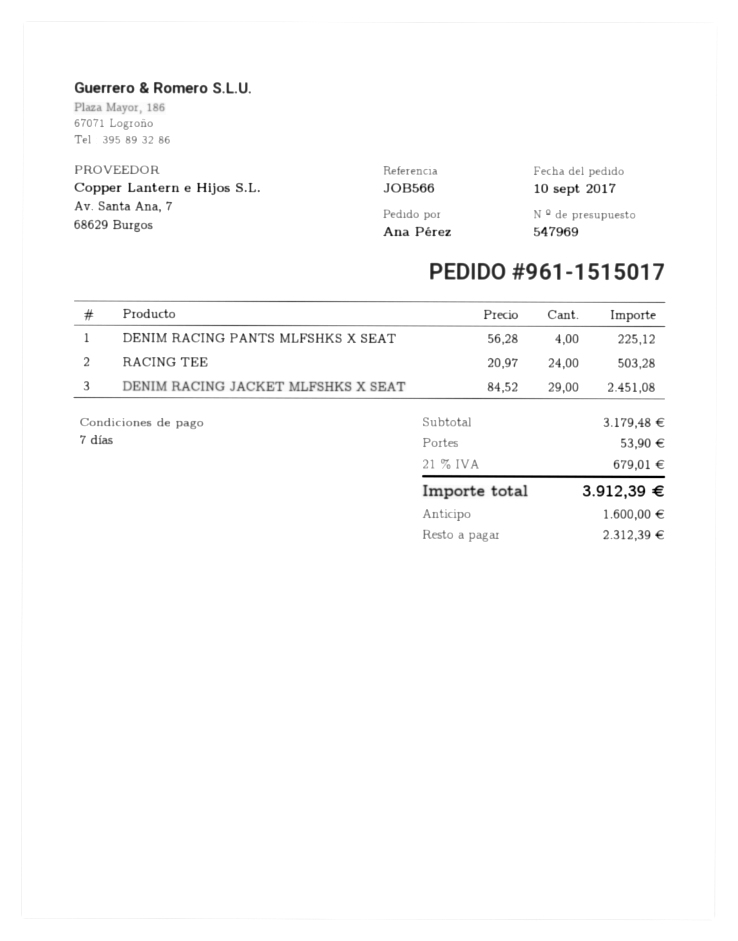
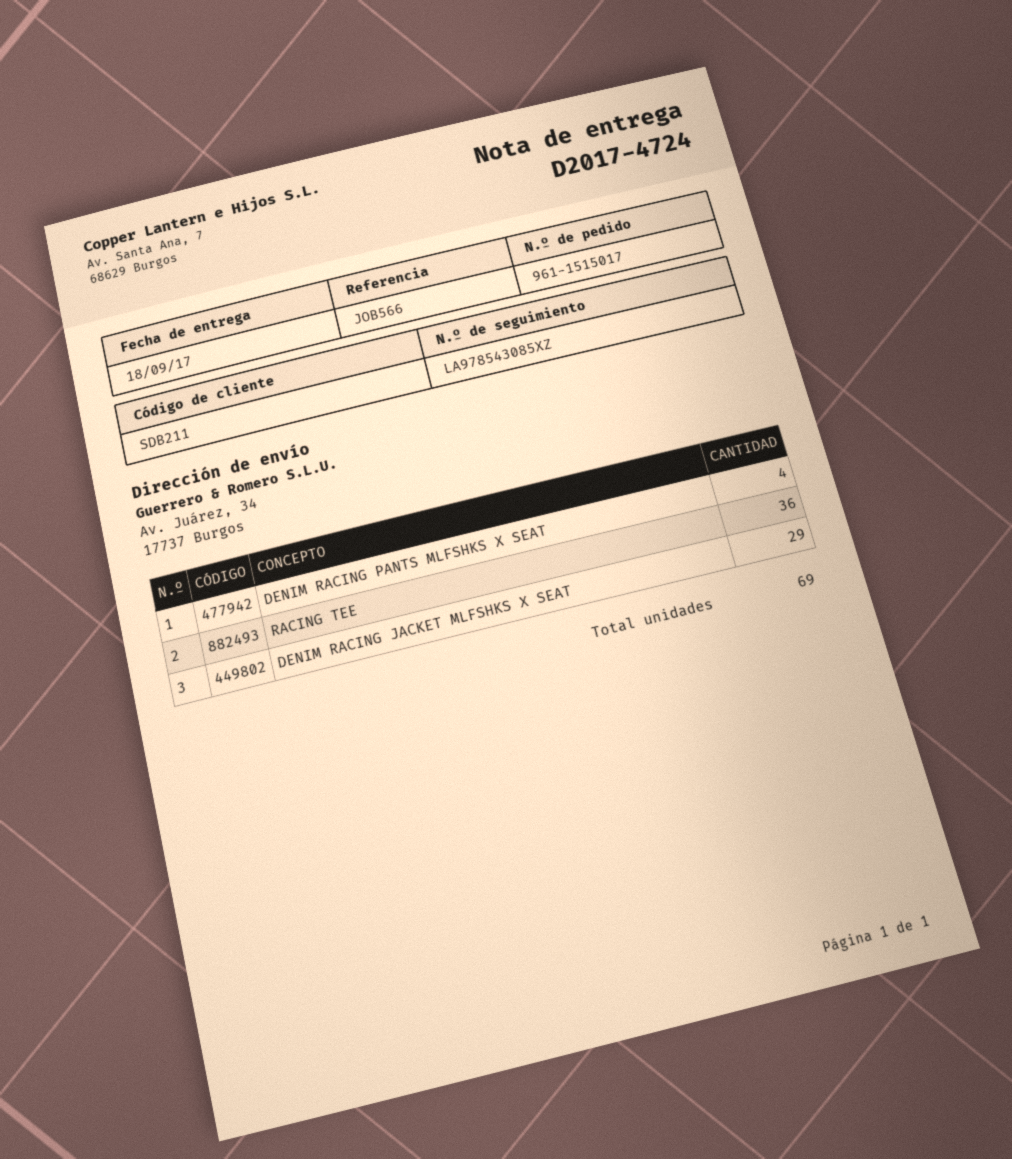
RACING TEE: 24 -> 36

